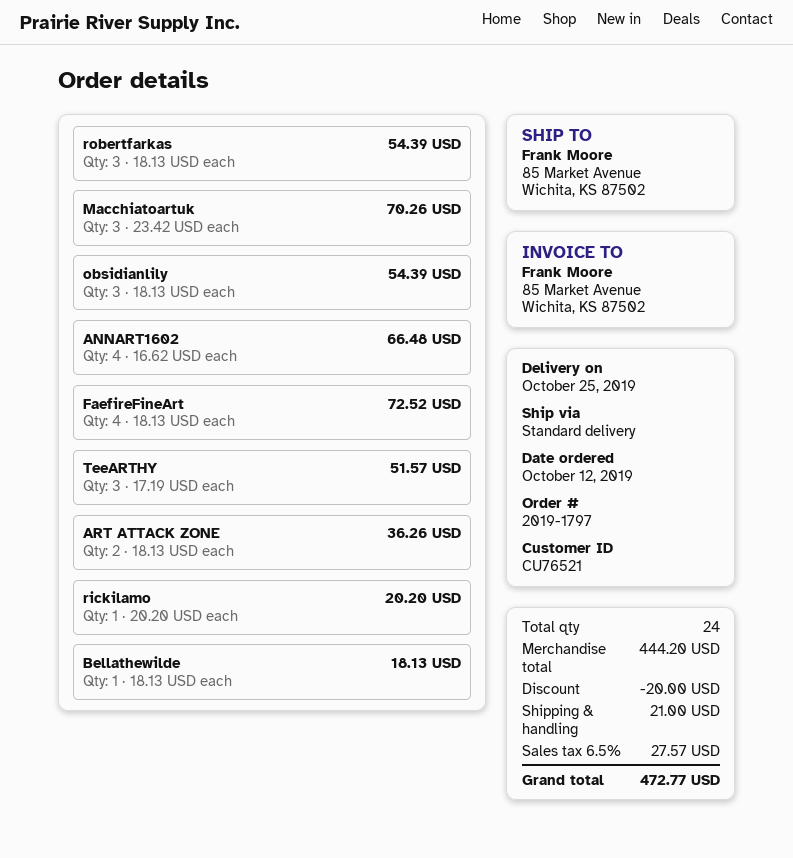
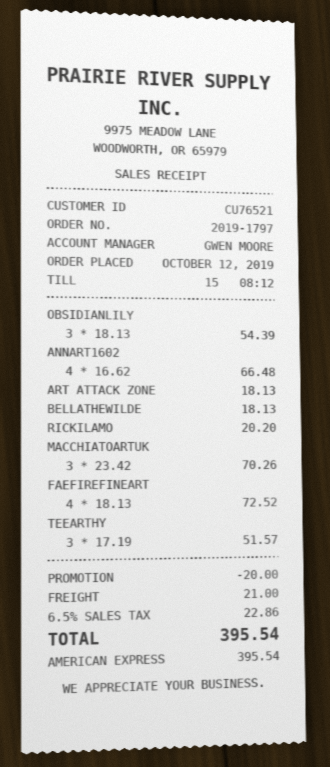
robertfarkas: 3 x 18.13 = 54.39 -> none
ART ATTACK ZONE: 2 x 18.13 = 36.26 -> 1 x 18.13 = 18.13
tax: 6.5% = 27.57 -> 6.5% = 22.86
total: 472.77 -> 395.54

